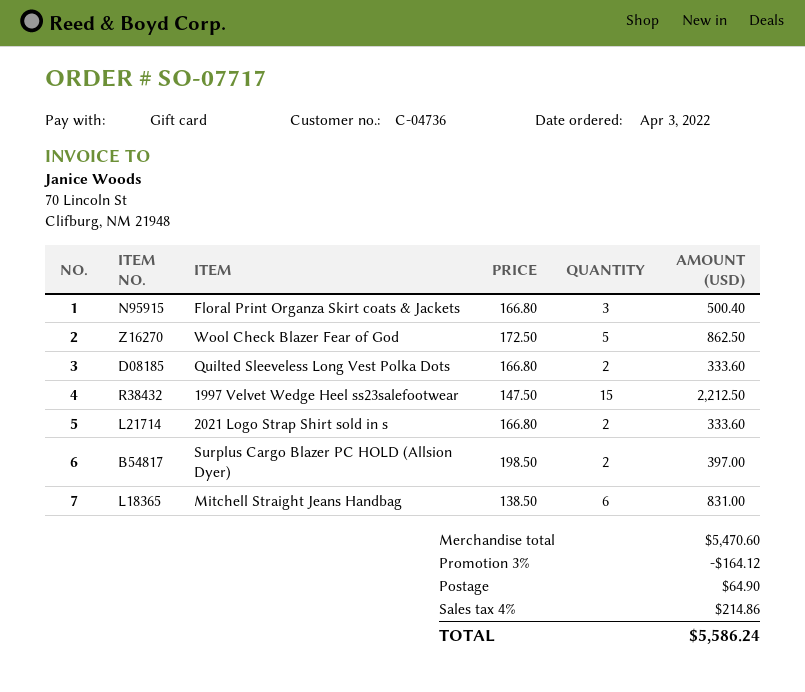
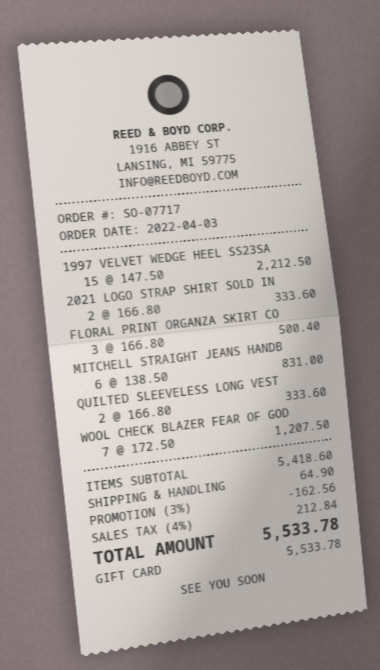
Wool Check Blazer Fear of God: 5 x 172.50 = 862.50 -> 7 x 172.50 = 1207.50
Surplus Cargo Blazer PC HOLD (Allsion Dyer): 2 x 198.50 = 397.00 -> none
subtotal: 5470.60 -> 5418.60
discount: 3% = 164.12 -> 3% = 162.56
tax: 4% = 214.86 -> 4% = 212.84
total: 5586.24 -> 5533.78

